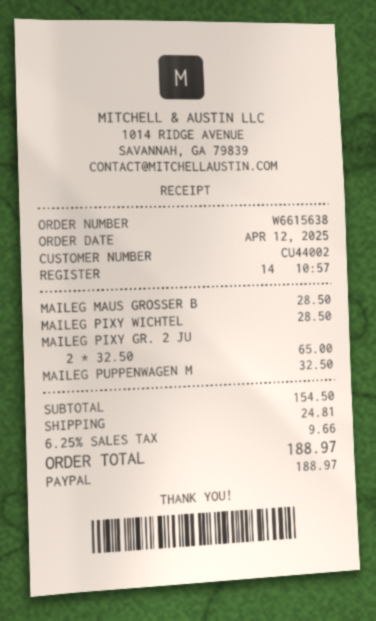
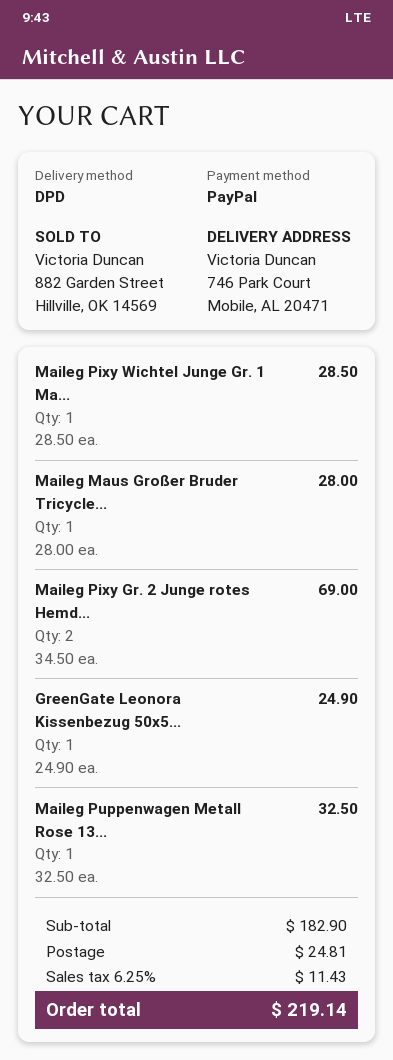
MAILEG MAUS GROSSER B: 1 x 28.50 = 28.50 -> 1 x 28.00 = 28.00
MAILEG PIXY GR. 2 JU: 2 x 32.50 = 65.00 -> 2 x 34.50 = 69.00
GreenGate Leonora Kissenbezug 50x5...: none -> 1 x 24.90 = 24.90
subtotal: 154.50 -> 182.90
tax: 6.25% = 9.66 -> 6.25% = 11.43
total: 188.97 -> 219.14

